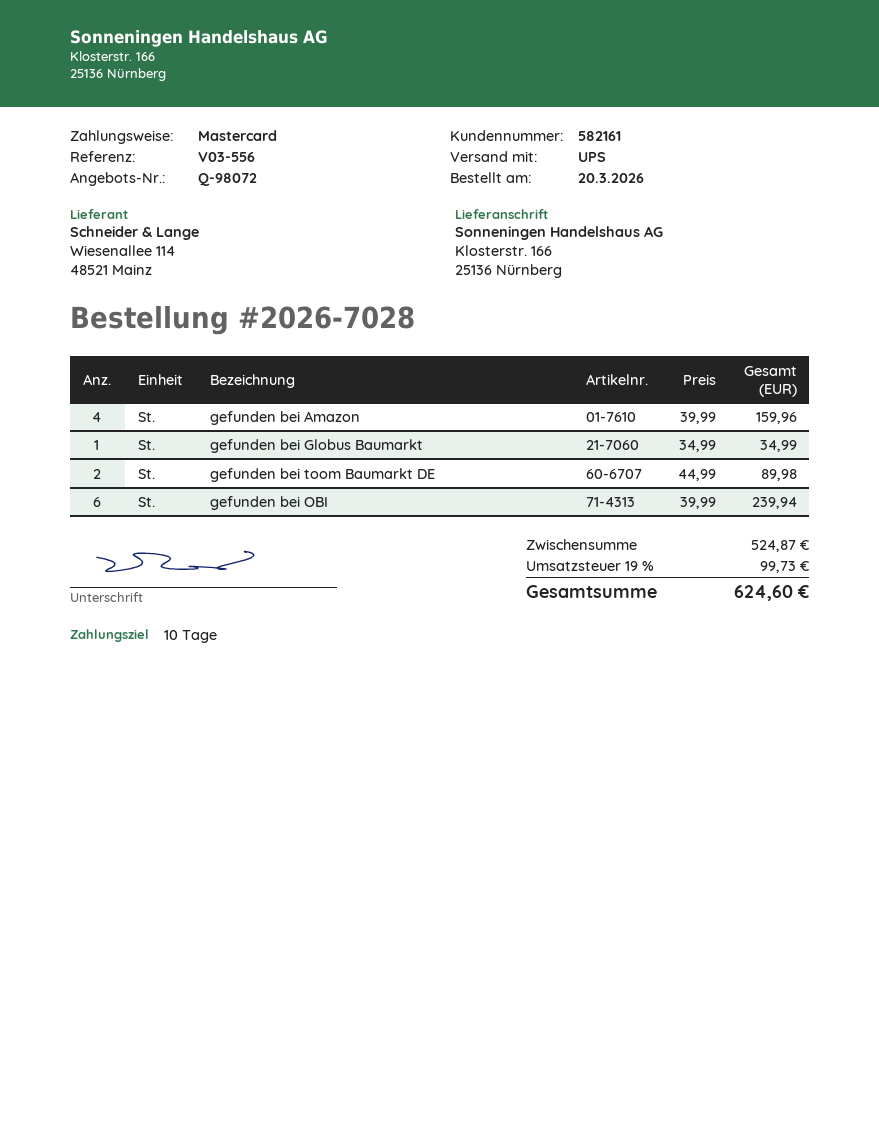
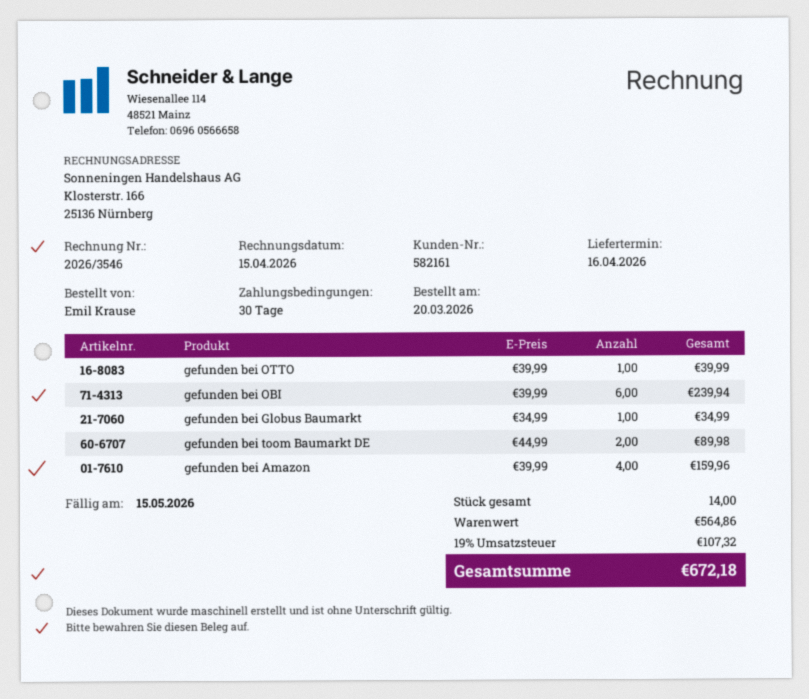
payment terms: 10 days -> 30 days
gefunden bei OTTO: none -> 1 x 39.99 = 39.99
subtotal: 524.87 -> 564.86
tax: 19% = 99.73 -> 19% = 107.32
total: 624.60 -> 672.18

